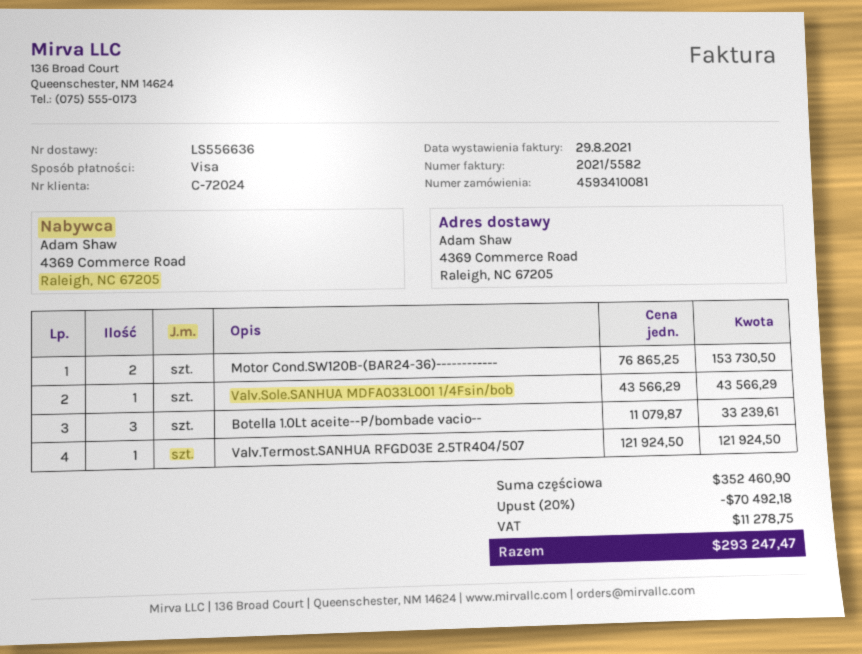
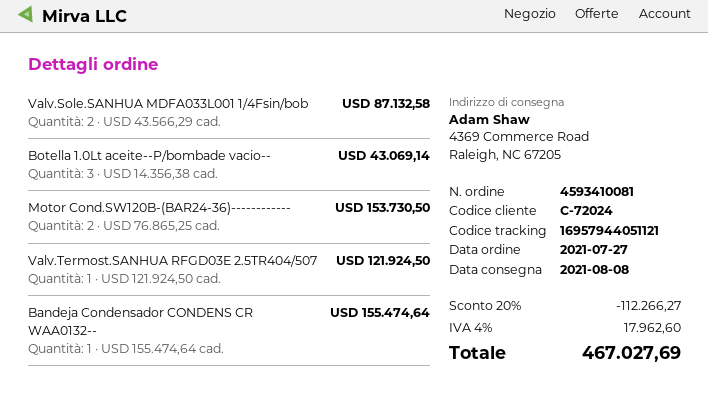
Valv.Sole.SANHUA MDFA033L001 1/4Fsin/bob: 1 x 43566.29 = 43566.29 -> 2 x 43566.29 = 87132.58
Botella 1.0Lt aceite--P/bombade vacio--: 3 x 11079.87 = 33239.61 -> 3 x 14356.38 = 43069.14
Bandeja Condensador CONDENS CR WAA0132--: none -> 1 x 155474.64 = 155474.64
discount: 20% = 70492.18 -> 20% = 112266.27
tax: 11278.75 -> 17962.60
total: 293247.47 -> 467027.69

